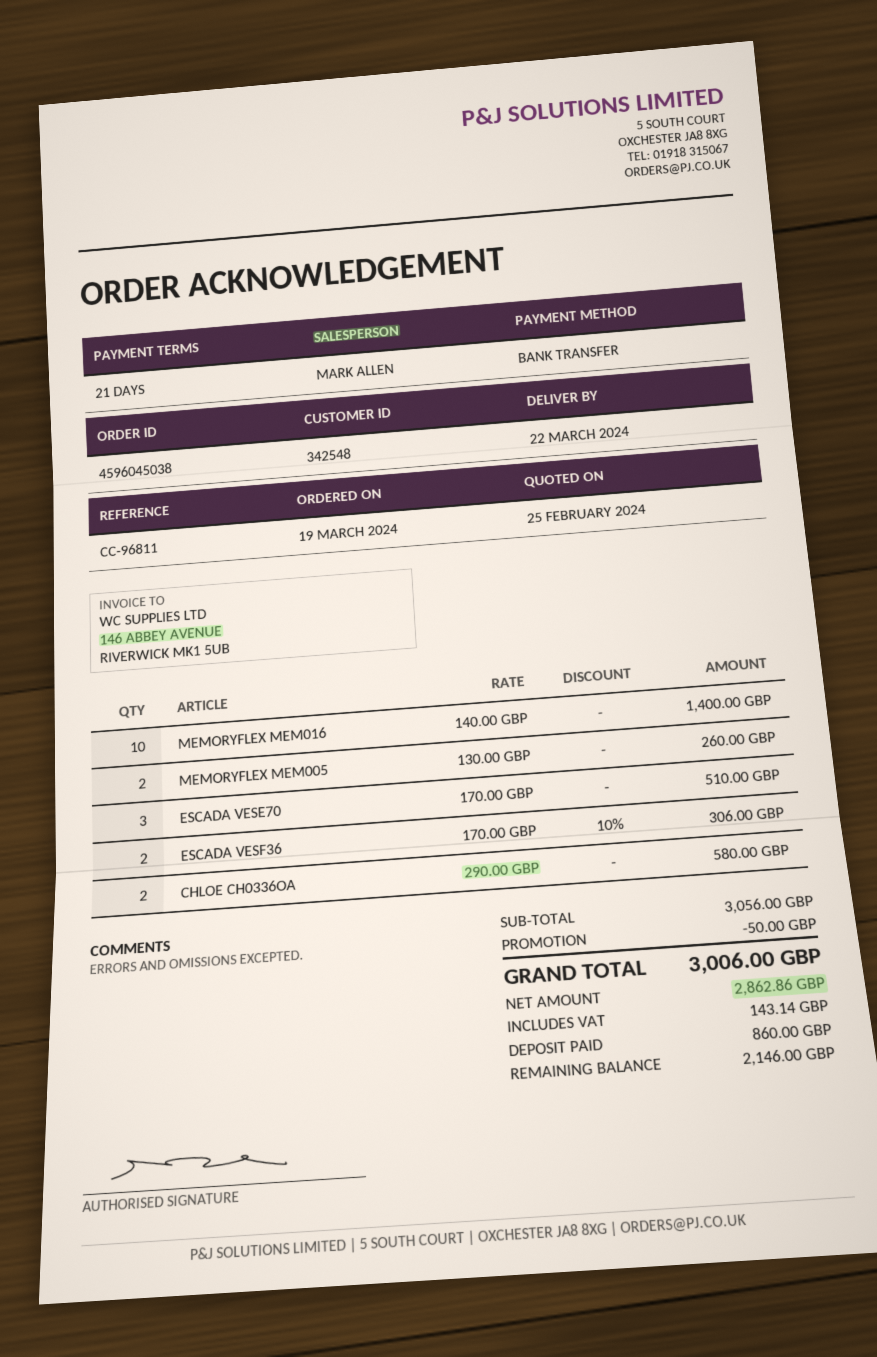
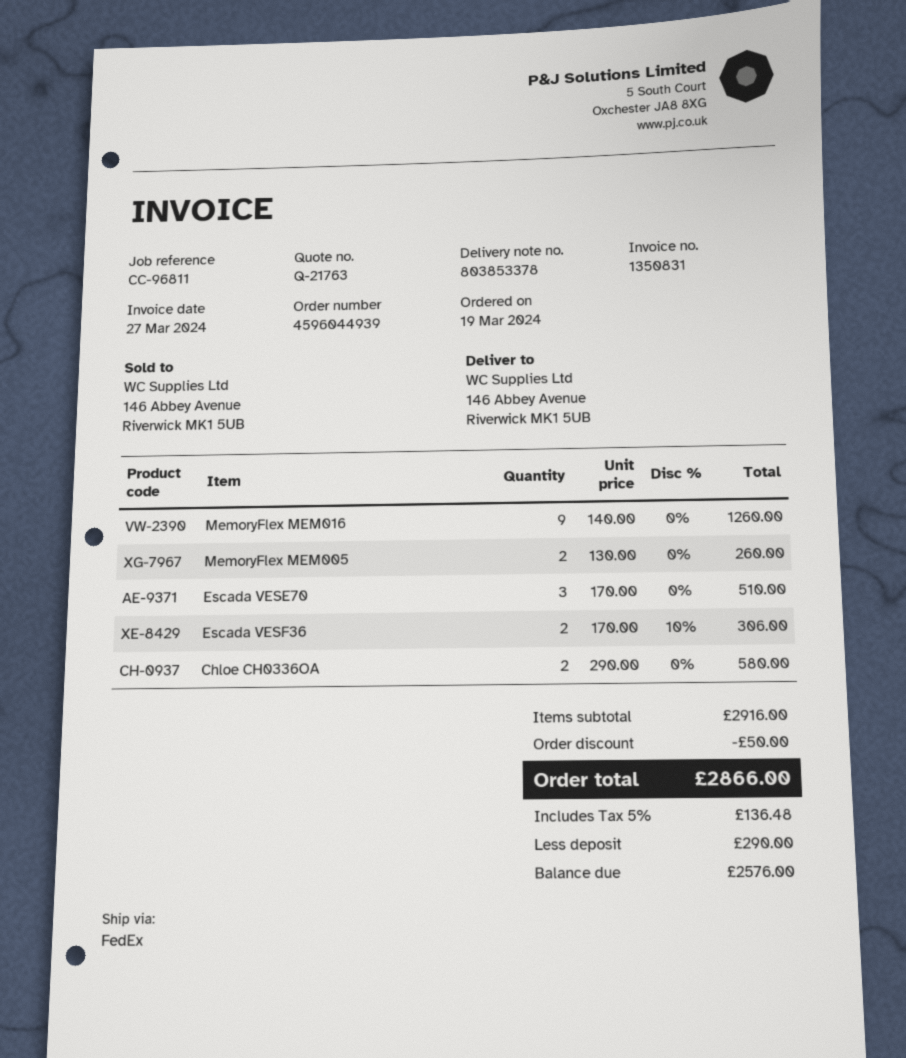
order number: 4596045038 -> 4596044939
MEMORYFLEX MEM016: 10 x 140.00 = 1400.00 -> 9 x 140.00 = 1260.00
subtotal: 3056.00 -> 2916.00
tax: 143.14 -> 136.48
total: 3006.00 -> 2866.00
deposit: 860.00 -> 290.00
balance: 2146.00 -> 2576.00

